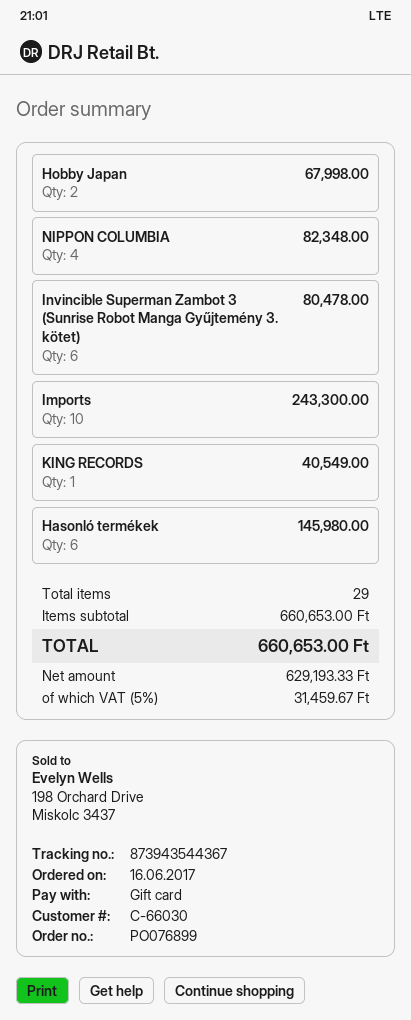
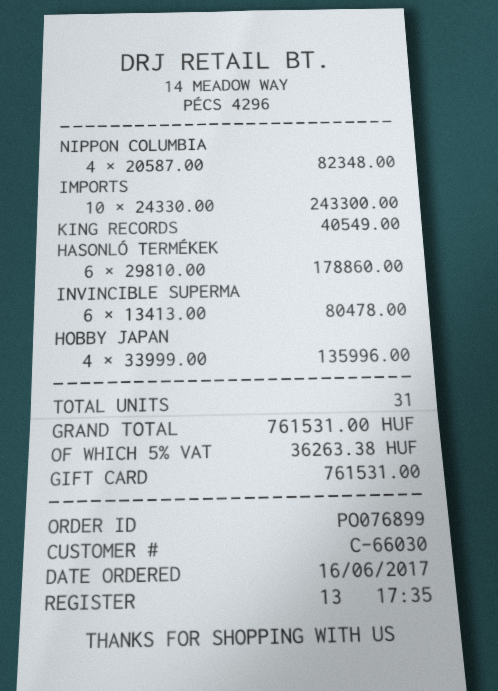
Hobby Japan: 2 for 67998.00 -> 4 for 135996.00
Hasonló termékek: 6 for 145980.00 -> 6 for 178860.00
total quantity: 29 -> 31
tax: 5% = 31459.67 -> 5% = 36263.38
total: 660653.00 -> 761531.00

